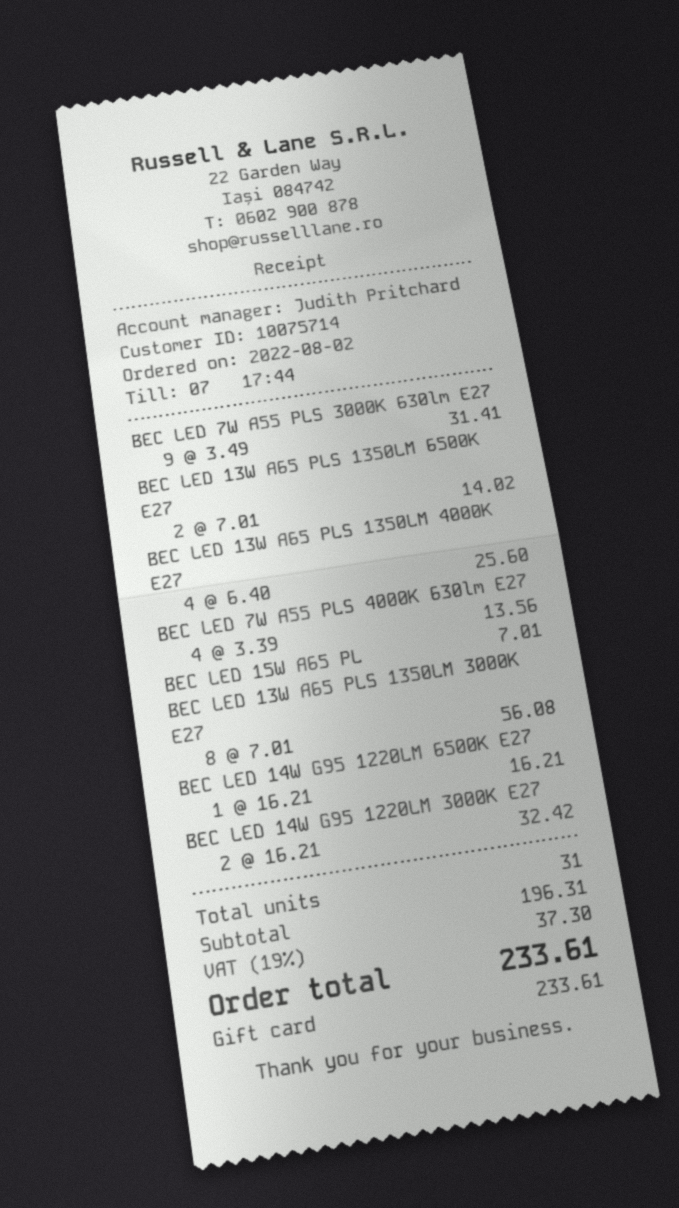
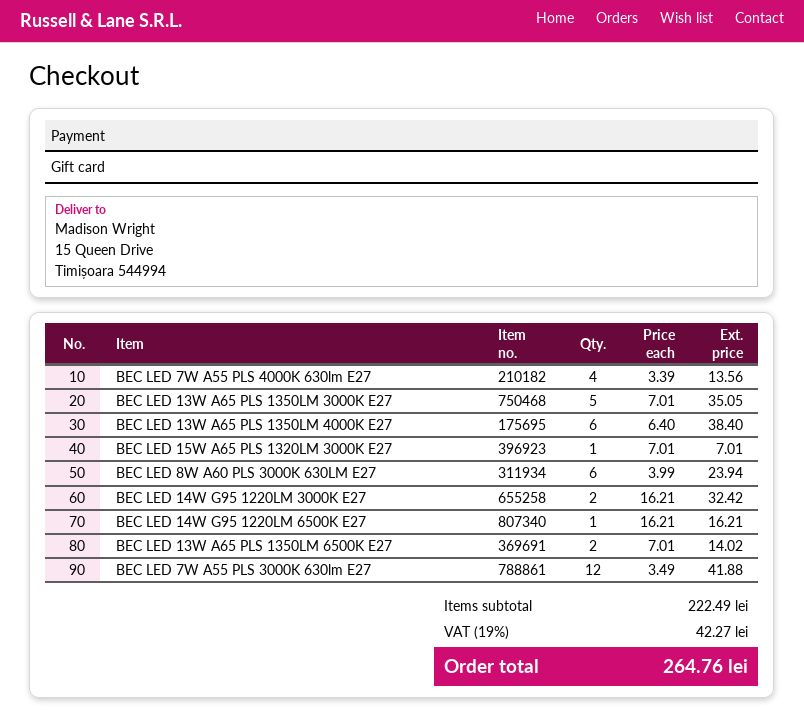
BEC LED 7W A55 PLS 3000K 630lm E27: 9 x 3.49 = 31.41 -> 12 x 3.49 = 41.88
BEC LED 13W A65 PLS 1350LM 4000K E27: 4 x 6.40 = 25.60 -> 6 x 6.40 = 38.40
BEC LED 13W A65 PLS 1350LM 3000K E27: 8 x 7.01 = 56.08 -> 5 x 7.01 = 35.05
BEC LED 8W A60 PLS 3000K 630LM E27: none -> 6 x 3.99 = 23.94
subtotal: 196.31 -> 222.49
tax: 19% = 37.30 -> 19% = 42.27
total: 233.61 -> 264.76

